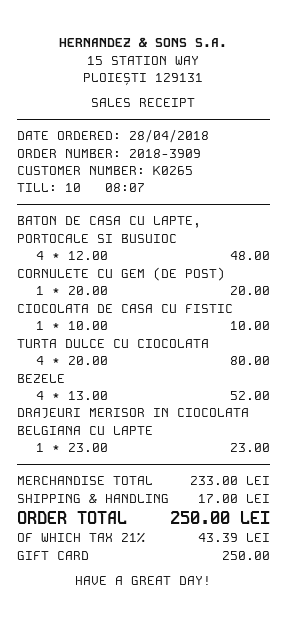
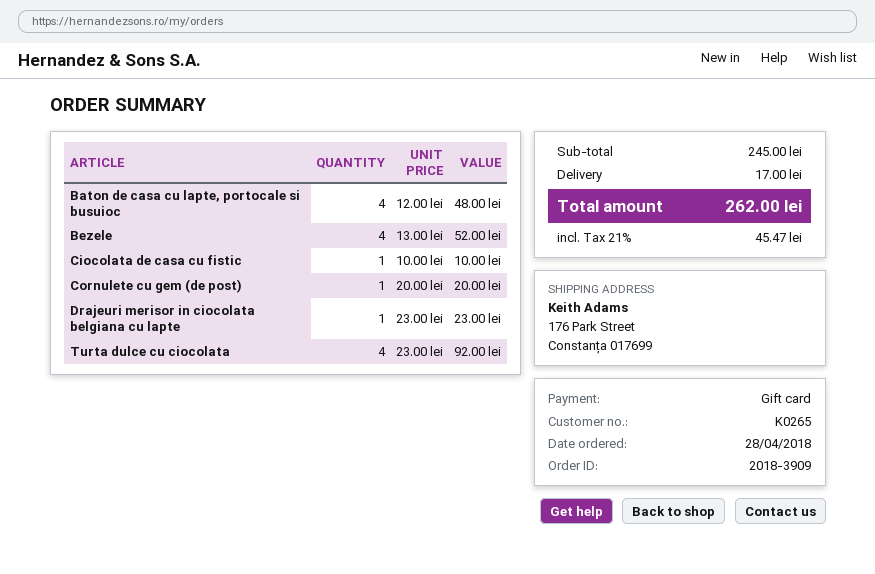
TURTA DULCE CU CIOCOLATA: 4 x 20.00 = 80.00 -> 4 x 23.00 = 92.00
subtotal: 233.00 -> 245.00
tax: 21% = 43.39 -> 21% = 45.47
total: 250.00 -> 262.00

